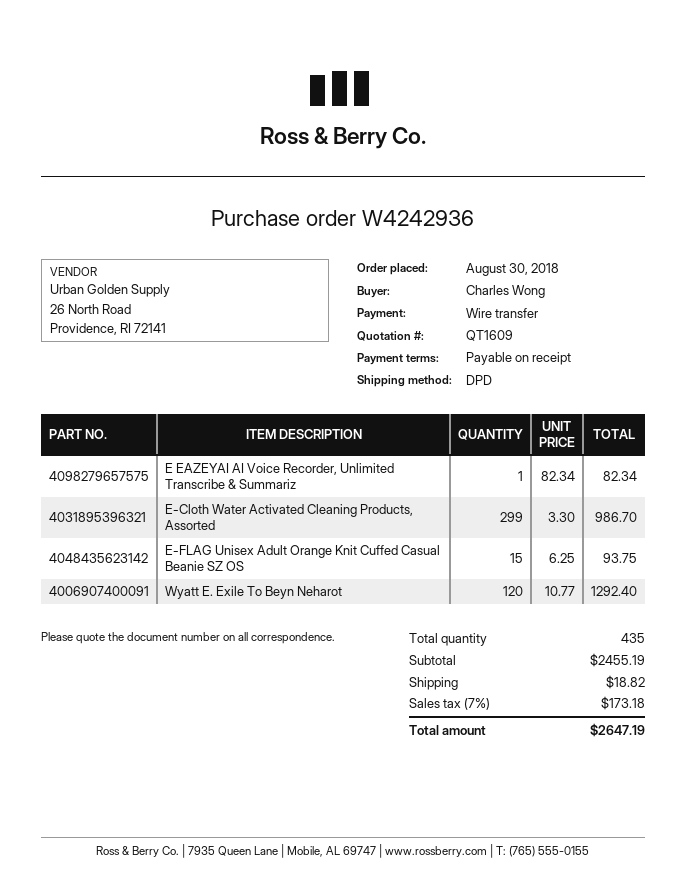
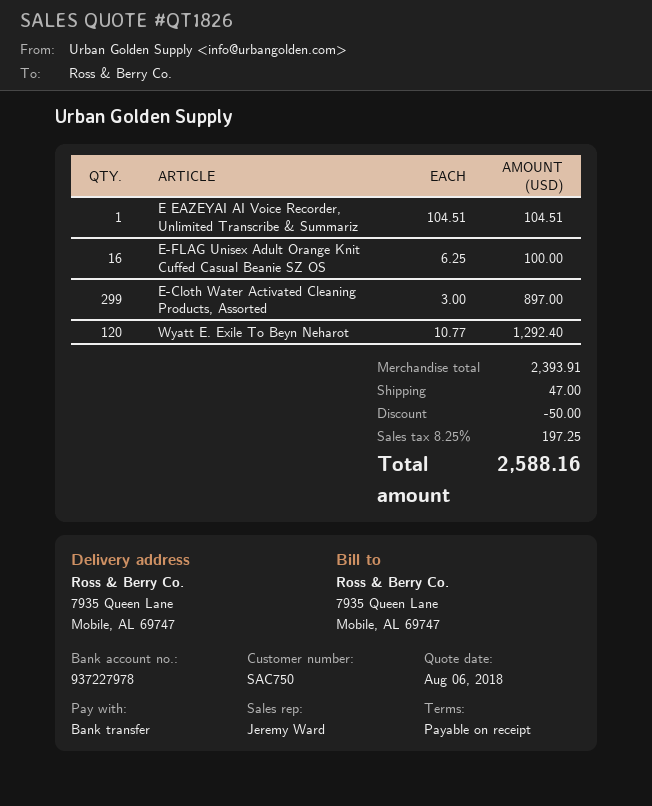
quote number: QT1609 -> QT1826
E EAZEYAI AI Voice Recorder, Unlimited Transcribe & Summariz: 1 x 82.34 = 82.34 -> 1 x 104.51 = 104.51
E-Cloth Water Activated Cleaning Products, Assorted: 299 x 3.30 = 986.70 -> 299 x 3.00 = 897.00
E-FLAG Unisex Adult Orange Knit Cuffed Casual Beanie SZ OS: 15 x 6.25 = 93.75 -> 16 x 6.25 = 100.00
subtotal: 2455.19 -> 2393.91
discount: none -> 50.00
shipping: 18.82 -> 47.00
tax: 7% = 173.18 -> 8.25% = 197.25
total: 2647.19 -> 2588.16

